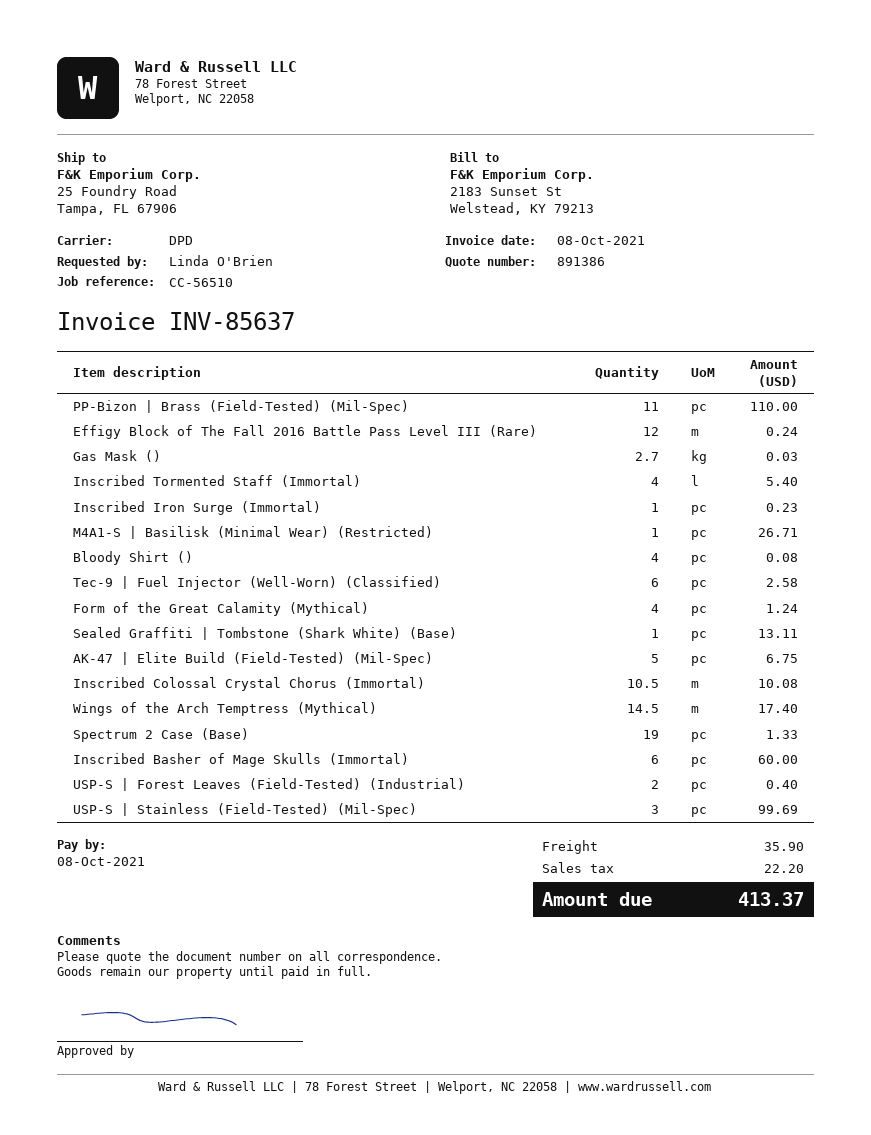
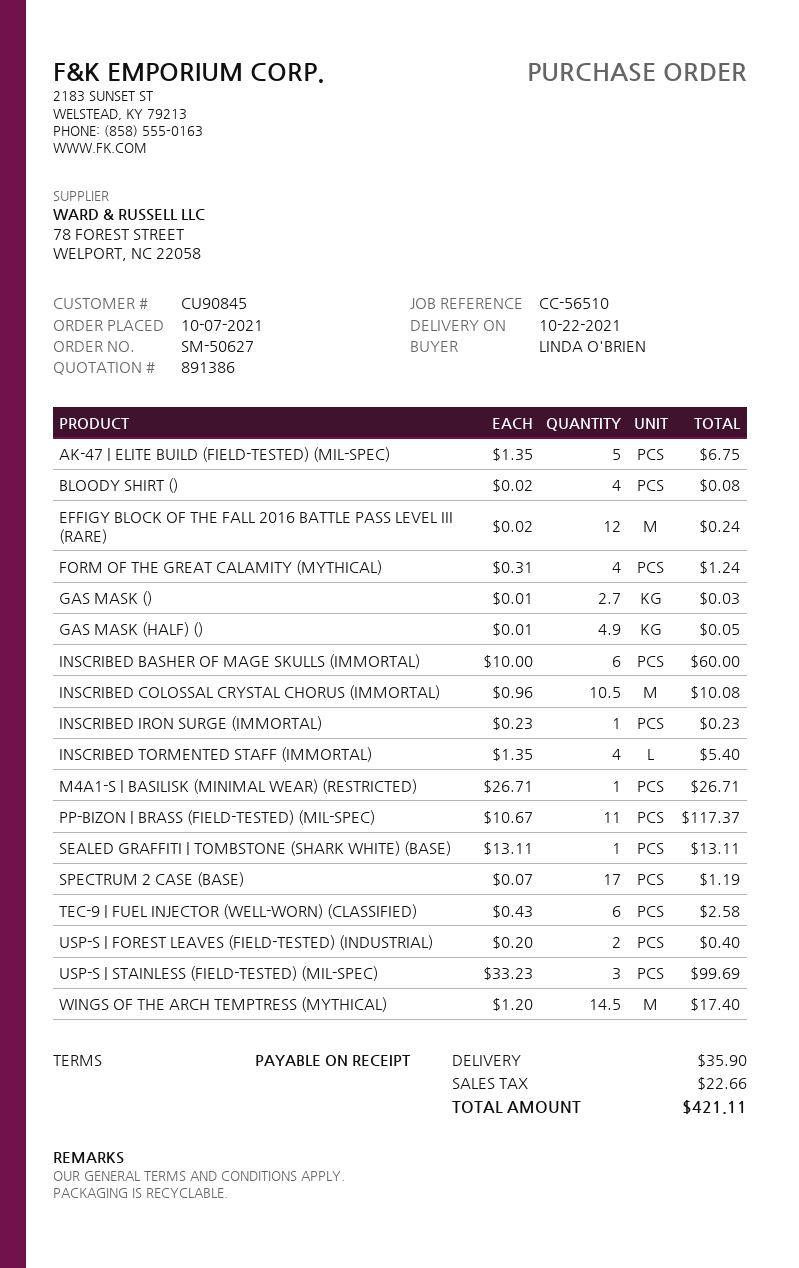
PP-Bizon | Brass (Field-Tested) (Mil-Spec): 11 for 110.00 -> 11 for 117.37
Spectrum 2 Case (Base): 19 for 1.33 -> 17 for 1.19
GAS MASK (HALF) (): none -> 4.9 for 0.05
tax: 22.20 -> 22.66
total: 413.37 -> 421.11

